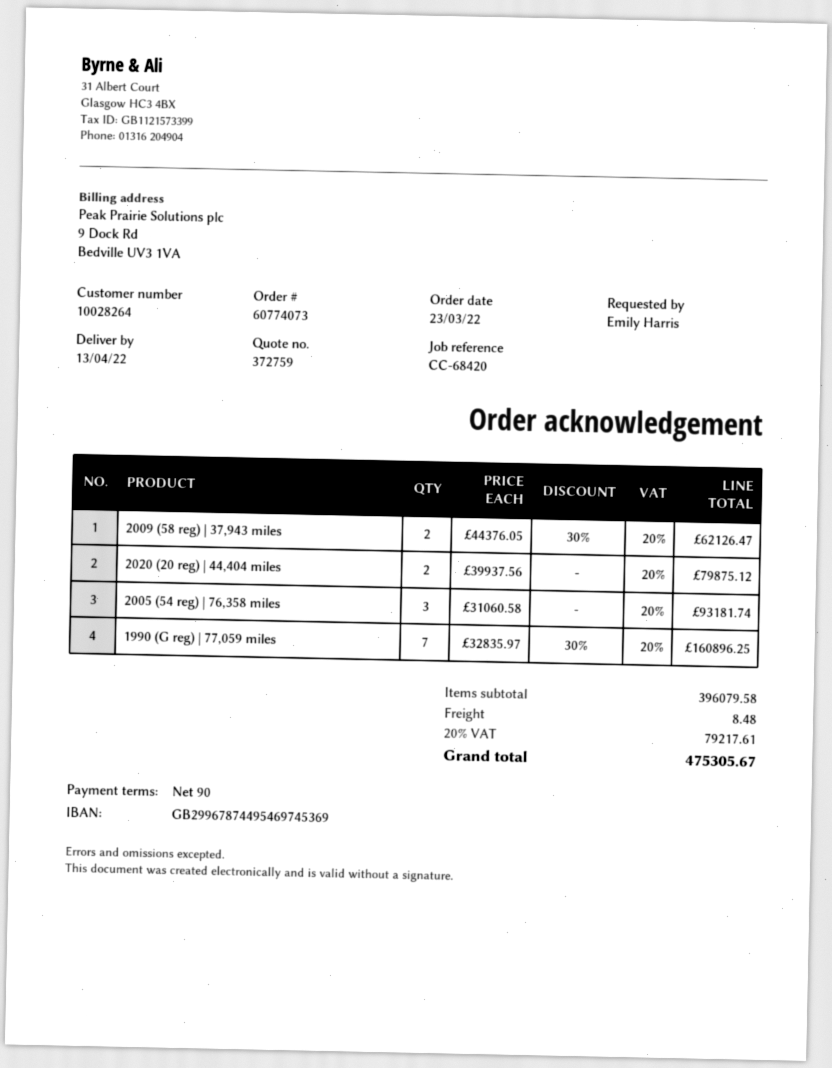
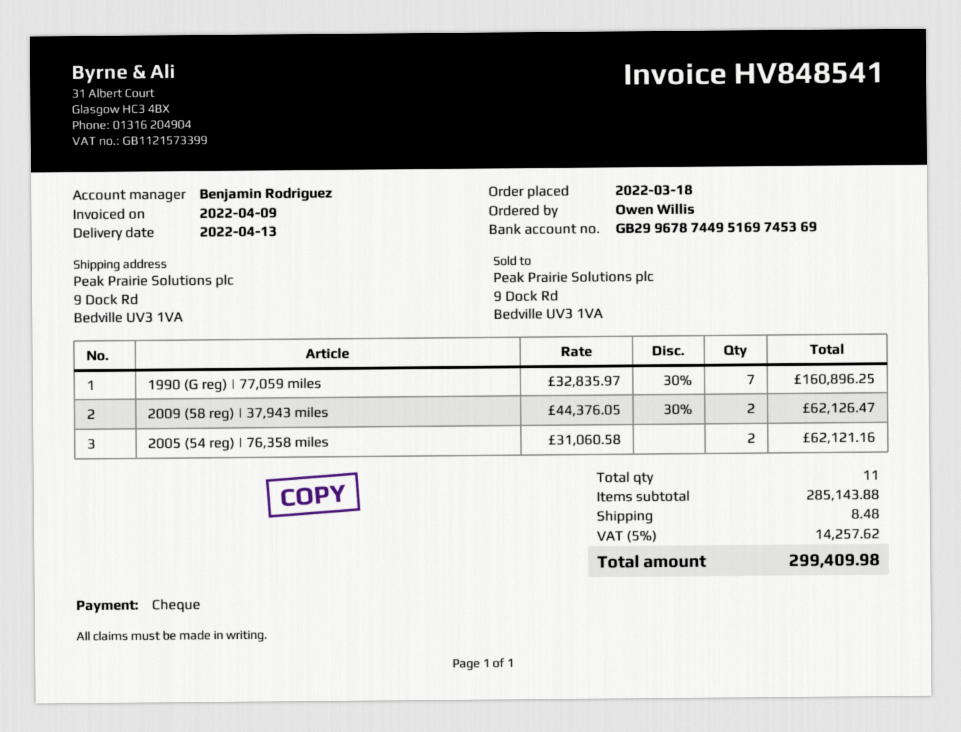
order date: 2022-03-23 -> 2022-03-18
ordered by: Emily Harris -> Owen Willis
bank account: GB29967874495469745369 -> GB29967874495169745369
2020 (20 reg) | 44,404 miles: 2 x 39937.56 = 79875.12 -> none
2005 (54 reg) | 76,358 miles: 3 x 31060.58 = 93181.74 -> 2 x 31060.58 = 62121.16
subtotal: 396079.58 -> 285143.88
tax: 20% = 79217.61 -> 5% = 14257.62
total: 475305.67 -> 299409.98

